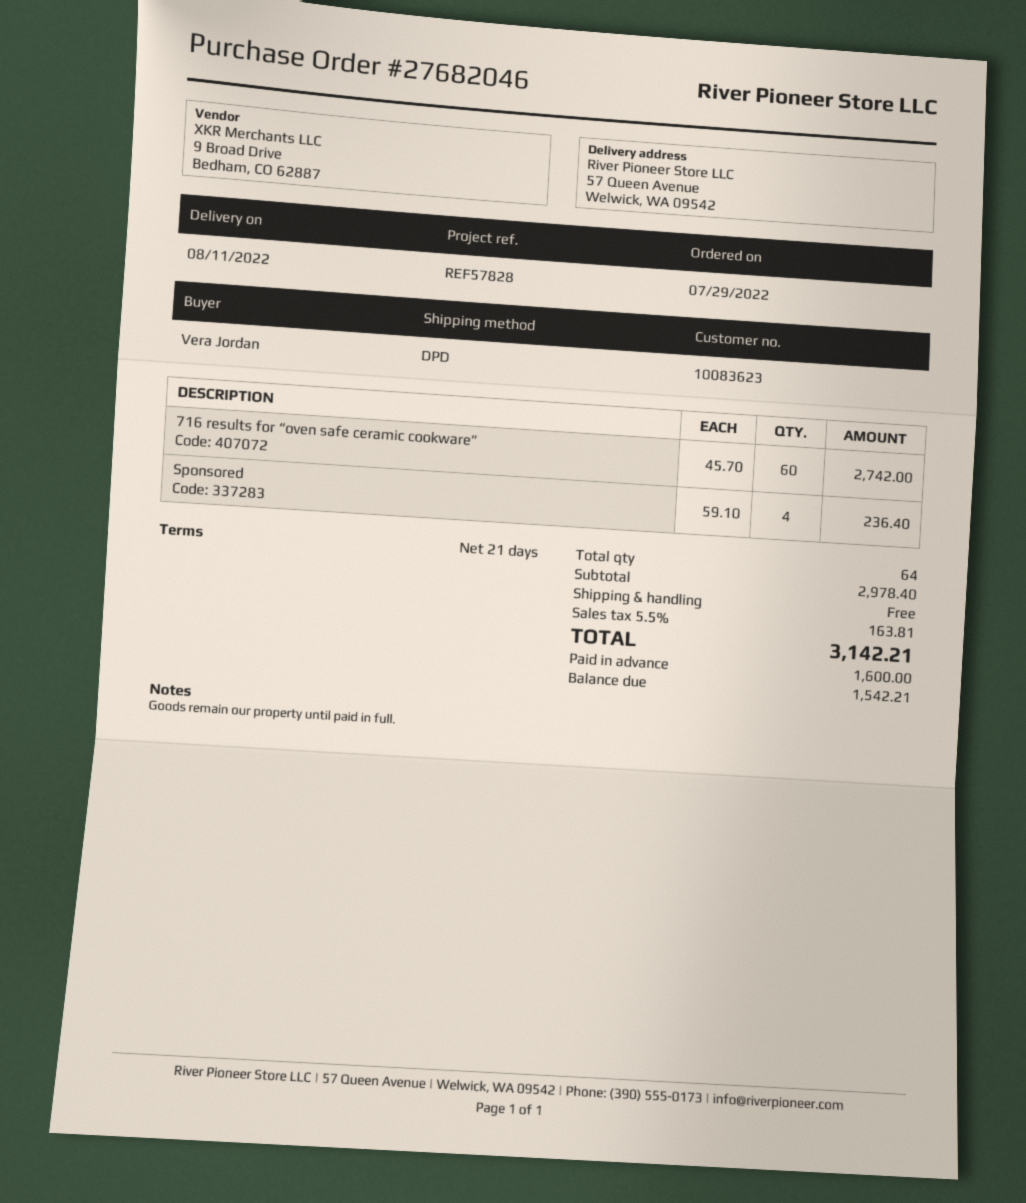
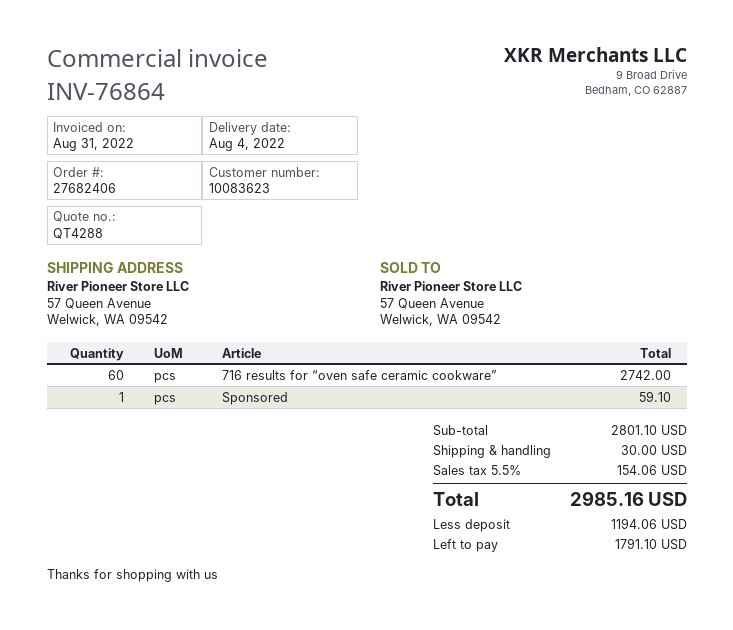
order number: 27682046 -> 27682406
delivery date: 2022-08-11 -> 2022-08-04
Sponsored: 4 for 236.40 -> 1 for 59.10
subtotal: 2978.40 -> 2801.10
shipping: 0.00 -> 30.00
tax: 5.5% = 163.81 -> 5.5% = 154.06
total: 3142.21 -> 2985.16
deposit: 1600.00 -> 1194.06
balance: 1542.21 -> 1791.10

